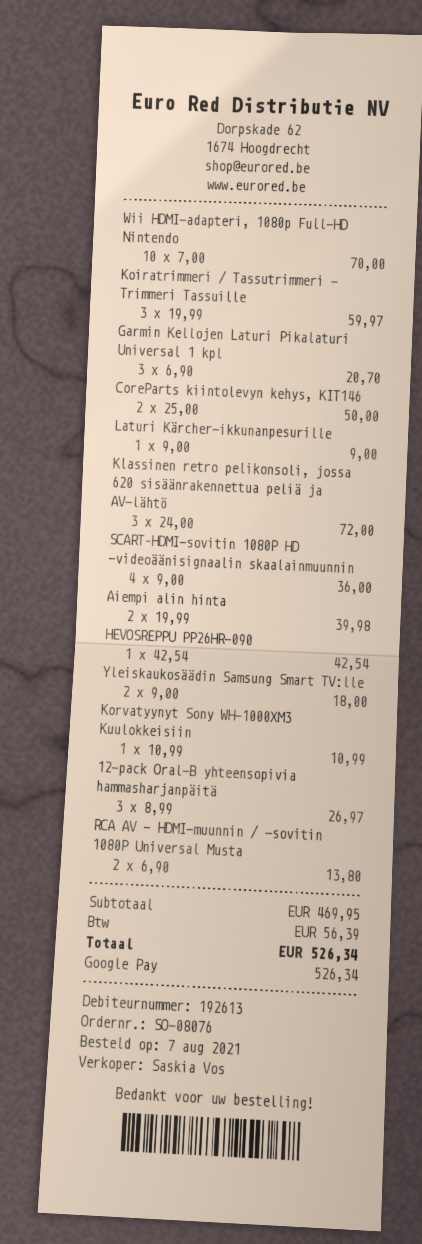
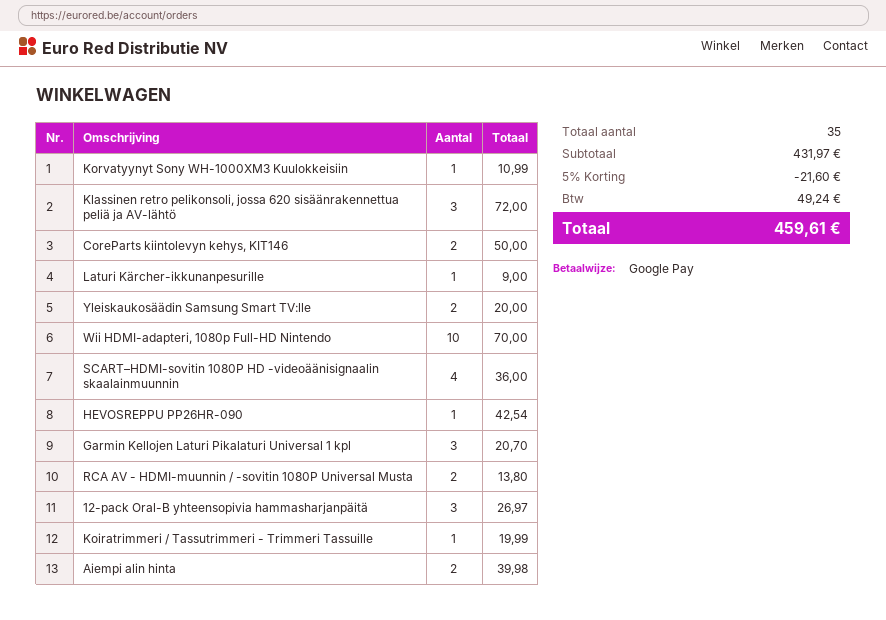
Koiratrimmeri / Tassutrimmeri - Trimmeri Tassuille: 3 for 59.97 -> 1 for 19.99
Yleiskaukosäädin Samsung Smart TV:lle: 2 for 18.00 -> 2 for 20.00
subtotal: 469.95 -> 431.97
discount: none -> 5% = 21.60
tax: 56.39 -> 49.24
total: 526.34 -> 459.61

